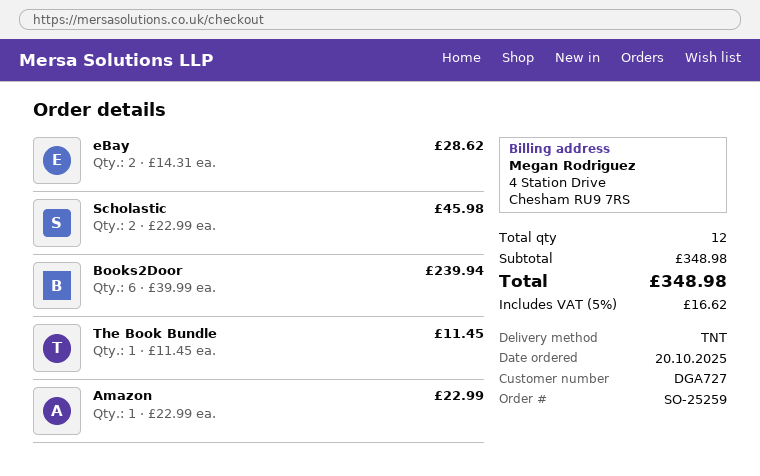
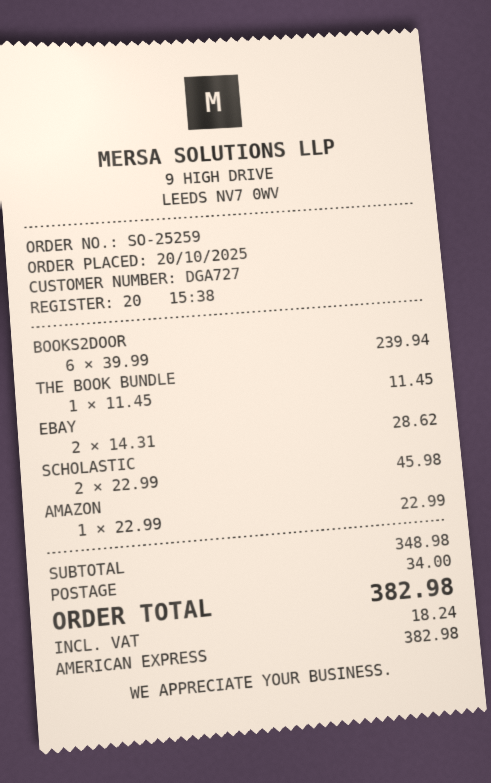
shipping: none -> 34.00
tax: 16.62 -> 18.24
total: 348.98 -> 382.98

